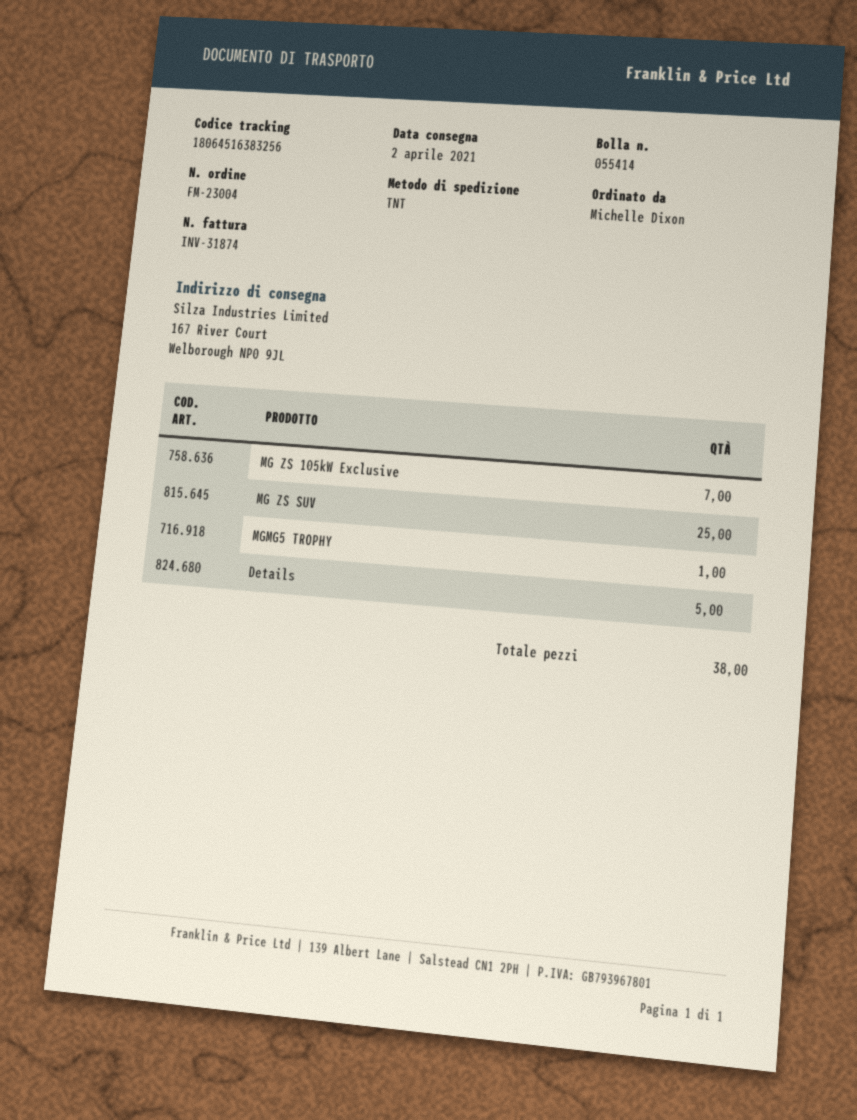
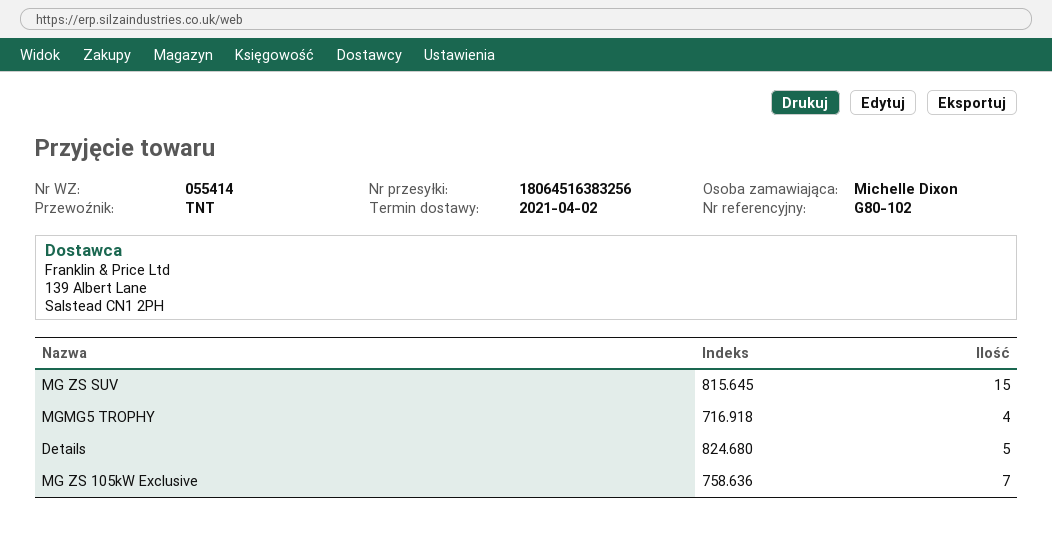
MG ZS SUV: 25 -> 15
MGMG5 TROPHY: 1 -> 4

